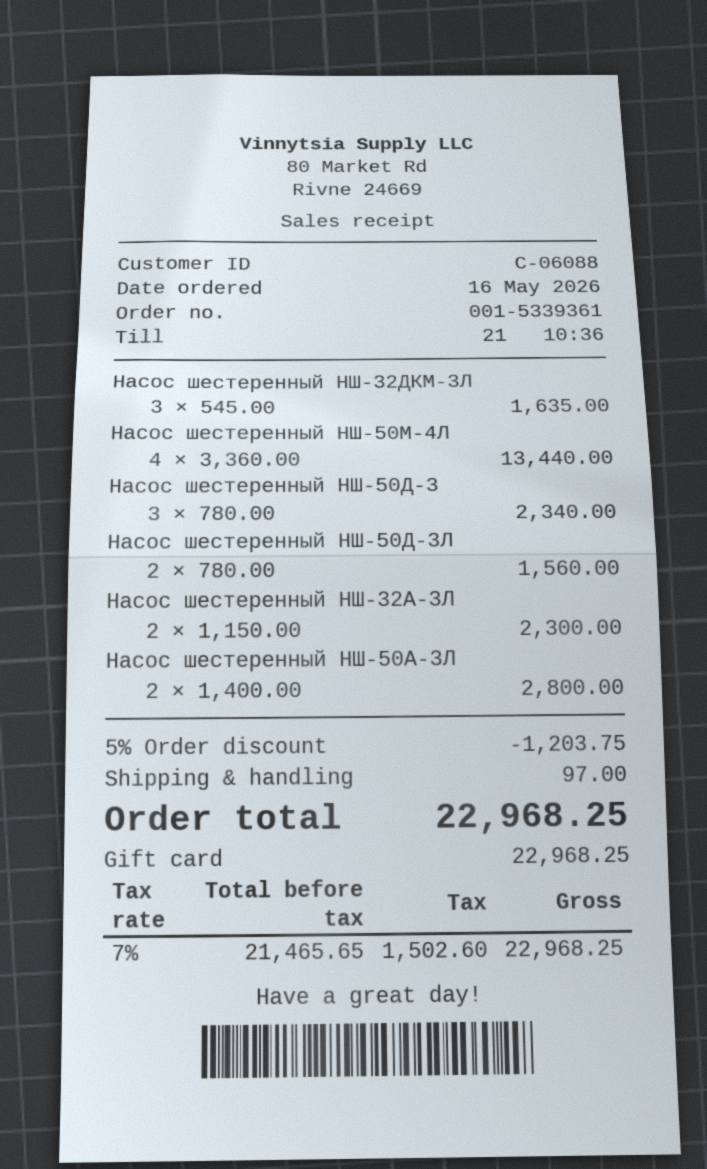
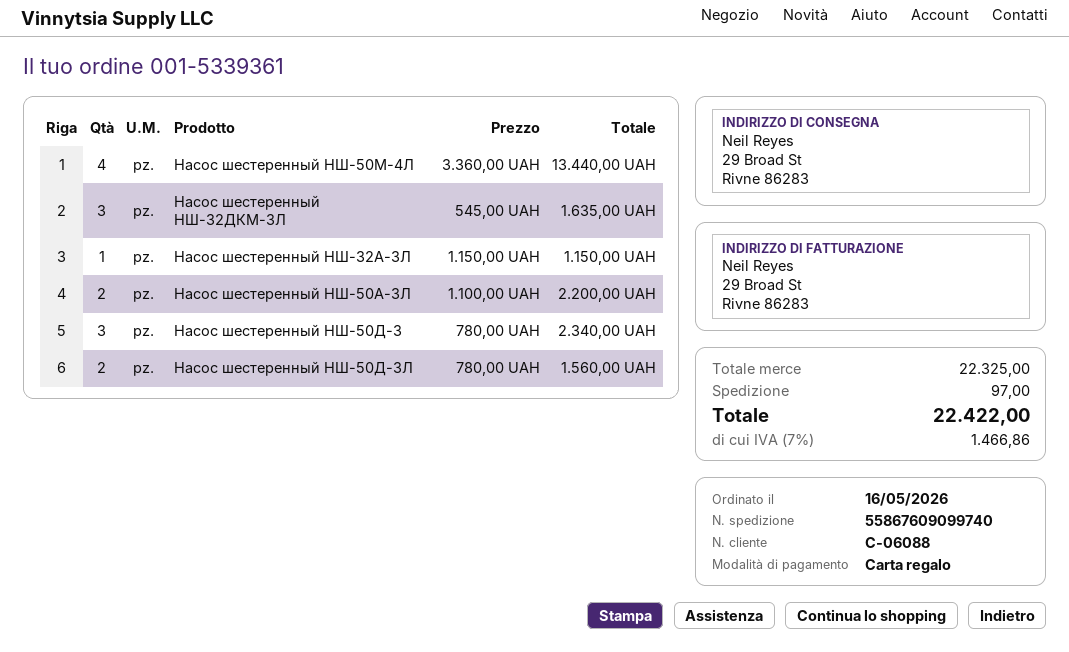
Насос шестеренный НШ-32А-3Л: 2 x 1150.00 = 2300.00 -> 1 x 1150.00 = 1150.00
Насос шестеренный НШ-50А-3Л: 2 x 1400.00 = 2800.00 -> 2 x 1100.00 = 2200.00
discount: 5% = 1203.75 -> none
tax: 7% = 1502.60 -> 7% = 1466.86
total: 22968.25 -> 22422.00

